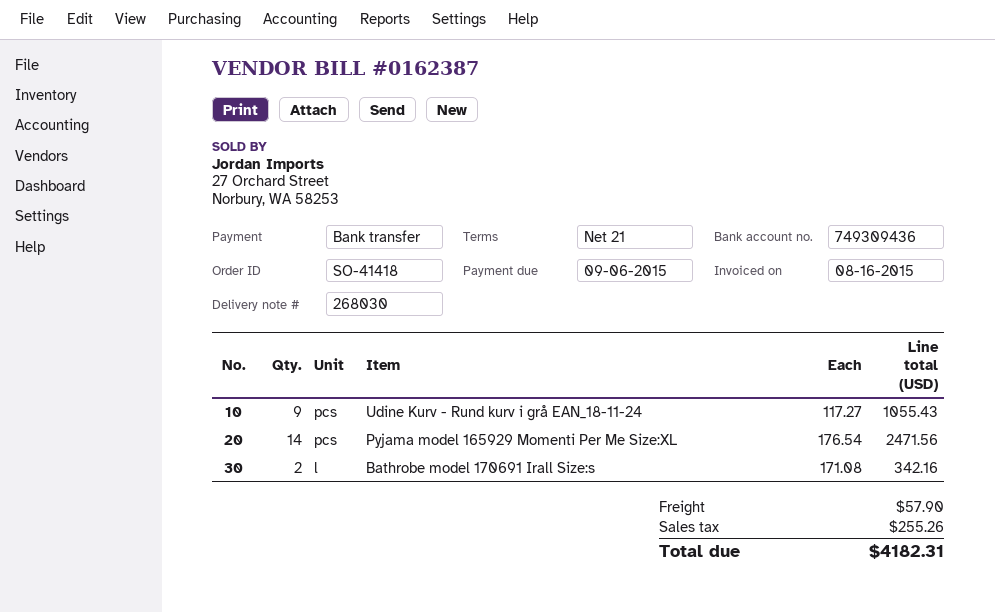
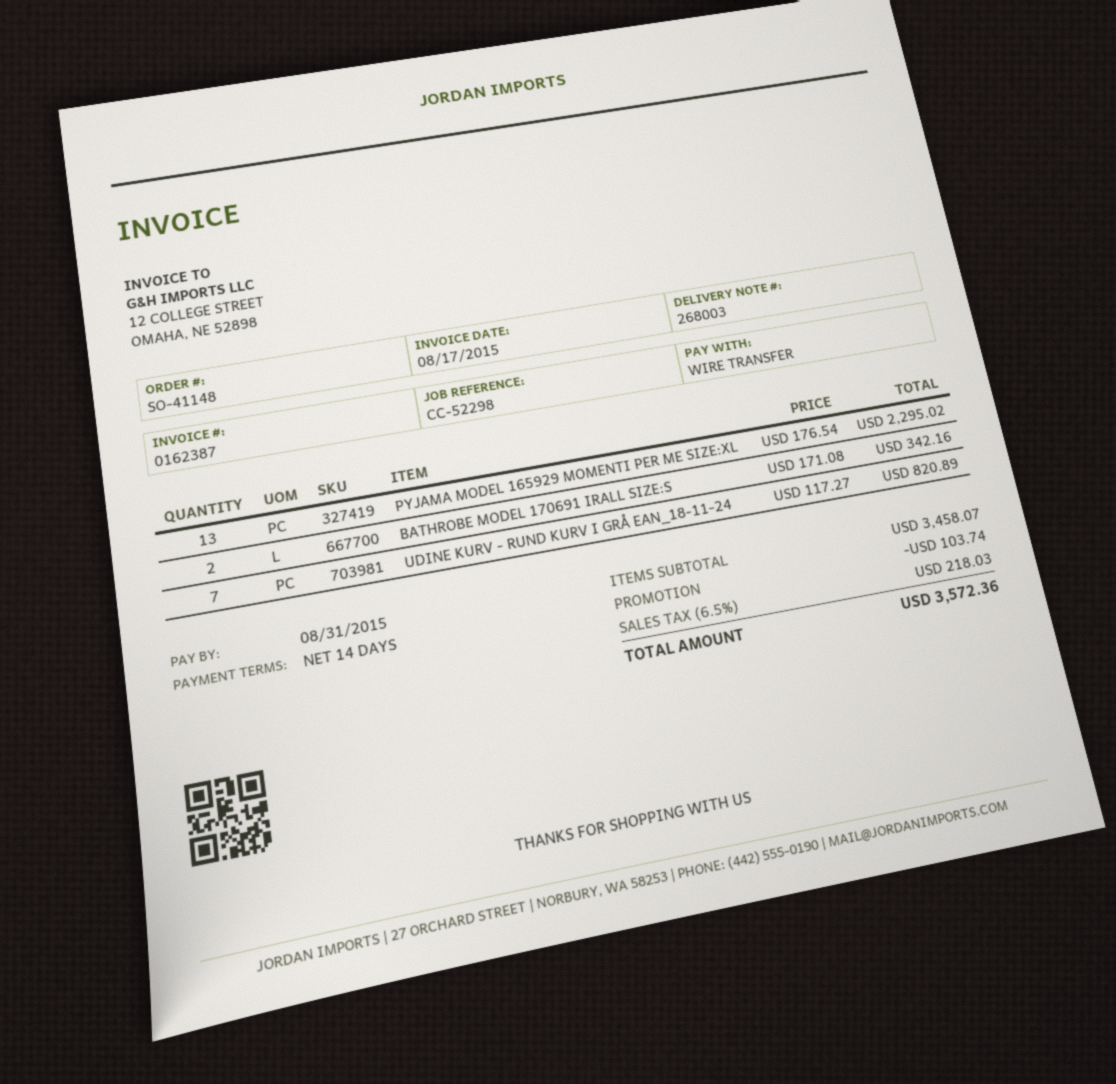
order number: SO-41418 -> SO-41148
delivery note number: 268030 -> 268003
invoice date: 2015-08-16 -> 2015-08-17
payment terms: 21 days -> 14 days
due date: 2015-09-06 -> 2015-08-31
Udine Kurv - Rund kurv i grå EAN_18-11-24: 9 x 117.27 = 1055.43 -> 7 x 117.27 = 820.89
Pyjama model 165929 Momenti Per Me Size:XL: 14 x 176.54 = 2471.56 -> 13 x 176.54 = 2295.02
discount: none -> 103.74
shipping: 57.90 -> none
tax: 255.26 -> 218.03
total: 4182.31 -> 3572.36

